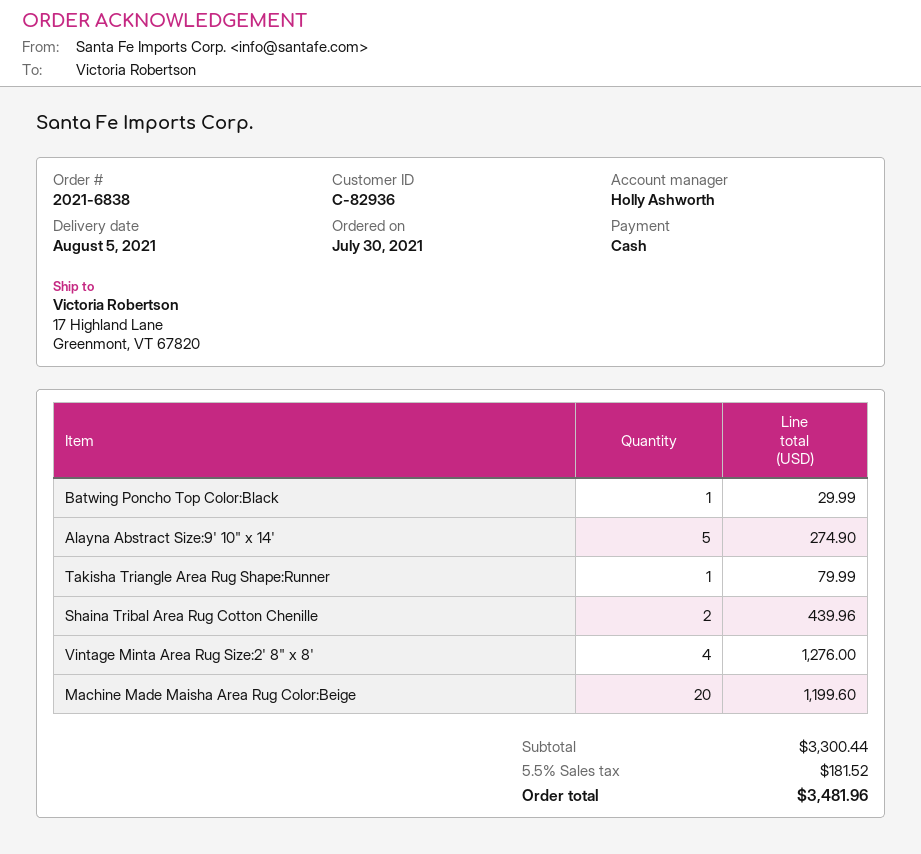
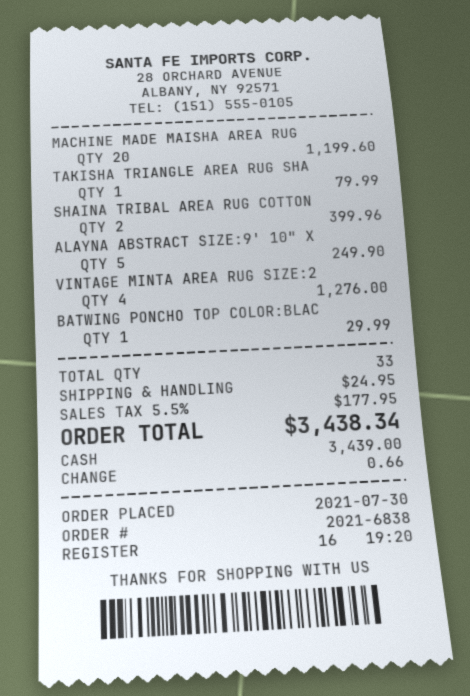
Alayna Abstract Size:9' 10" x 14': 5 for 274.90 -> 5 for 249.90
Shaina Tribal Area Rug Cotton Chenille: 2 for 439.96 -> 2 for 399.96
shipping: none -> 24.95
tax: 5.5% = 181.52 -> 5.5% = 177.95
total: 3481.96 -> 3438.34

